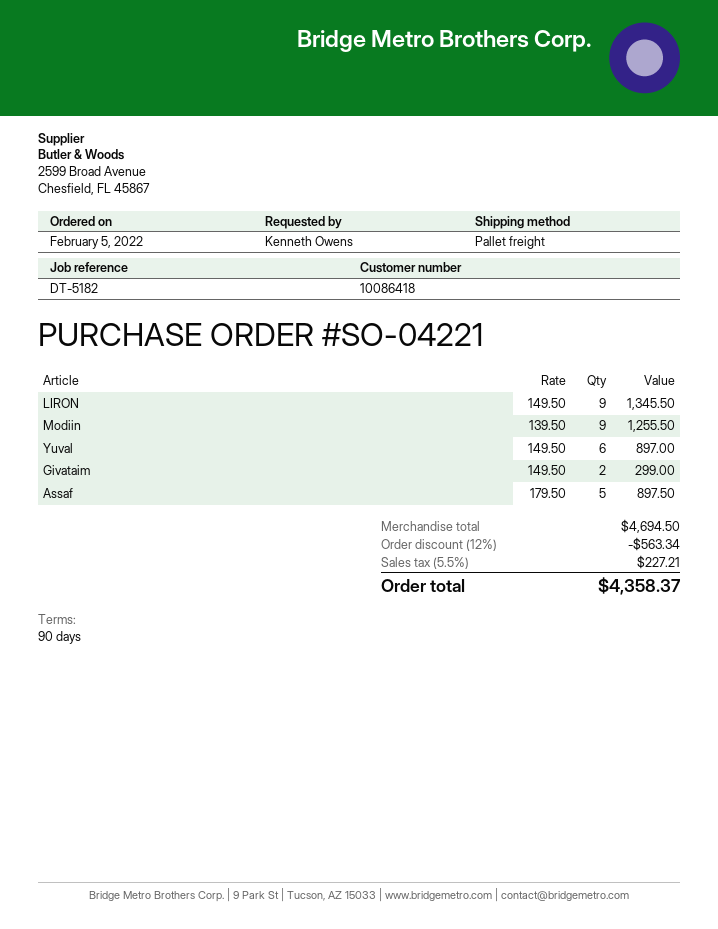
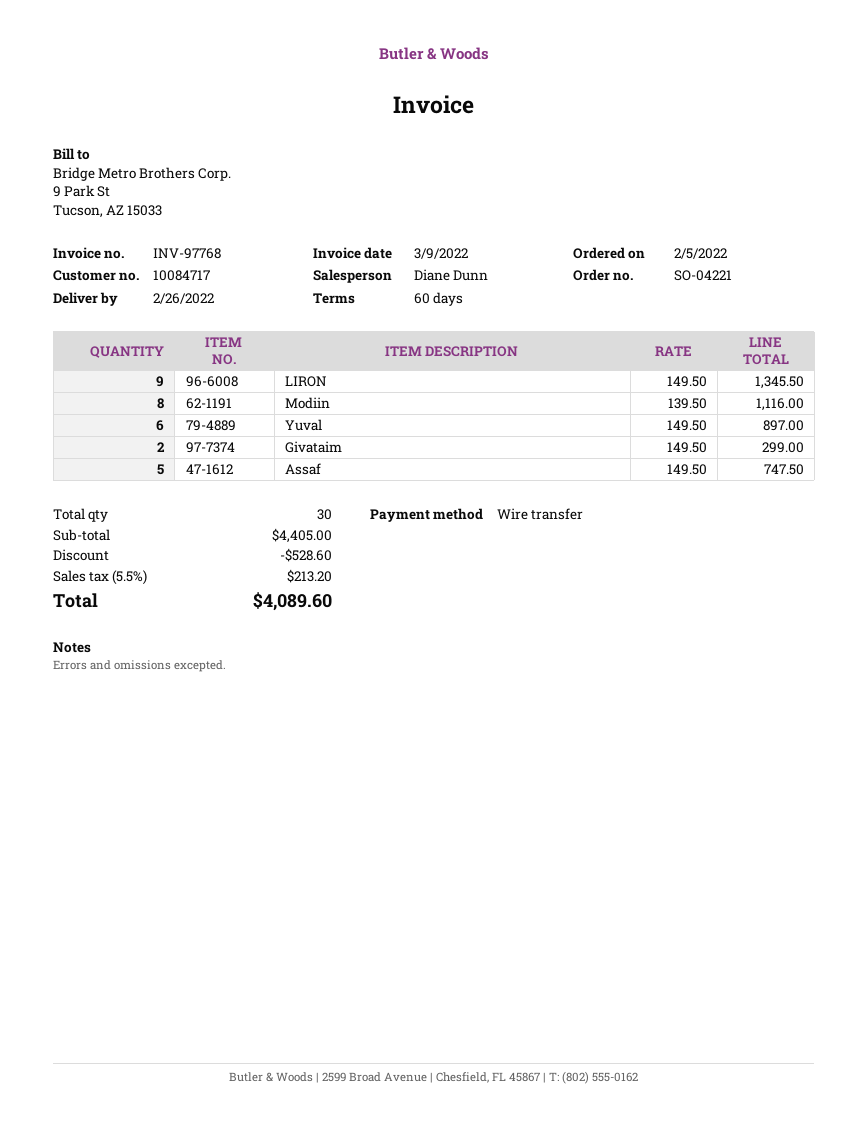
payment terms: 90 days -> 60 days
customer number: 10086418 -> 10084717
Modiin: 9 x 139.50 = 1255.50 -> 8 x 139.50 = 1116.00
Assaf: 5 x 179.50 = 897.50 -> 5 x 149.50 = 747.50
subtotal: 4694.50 -> 4405.00
discount: 563.34 -> 528.60
tax: 5.5% = 227.21 -> 5.5% = 213.20
total: 4358.37 -> 4089.60

